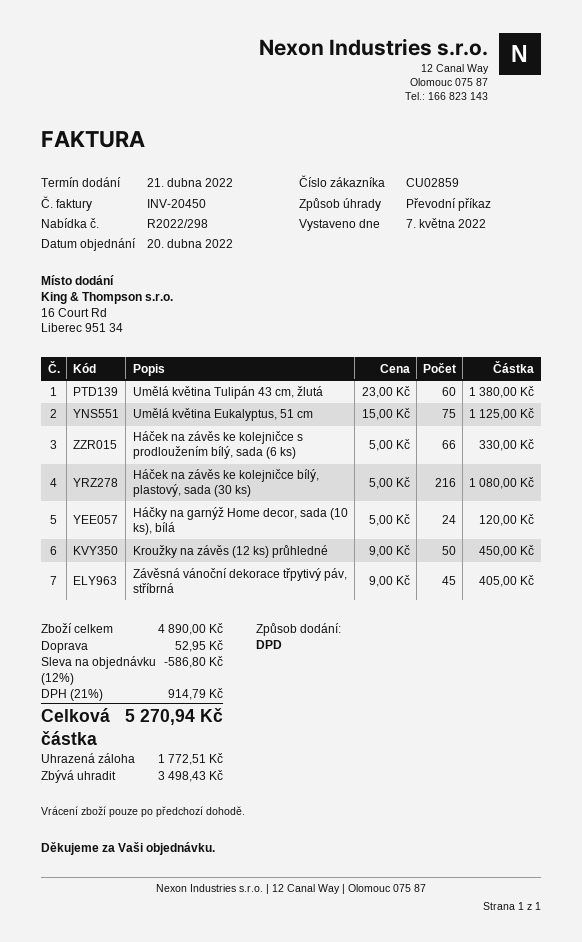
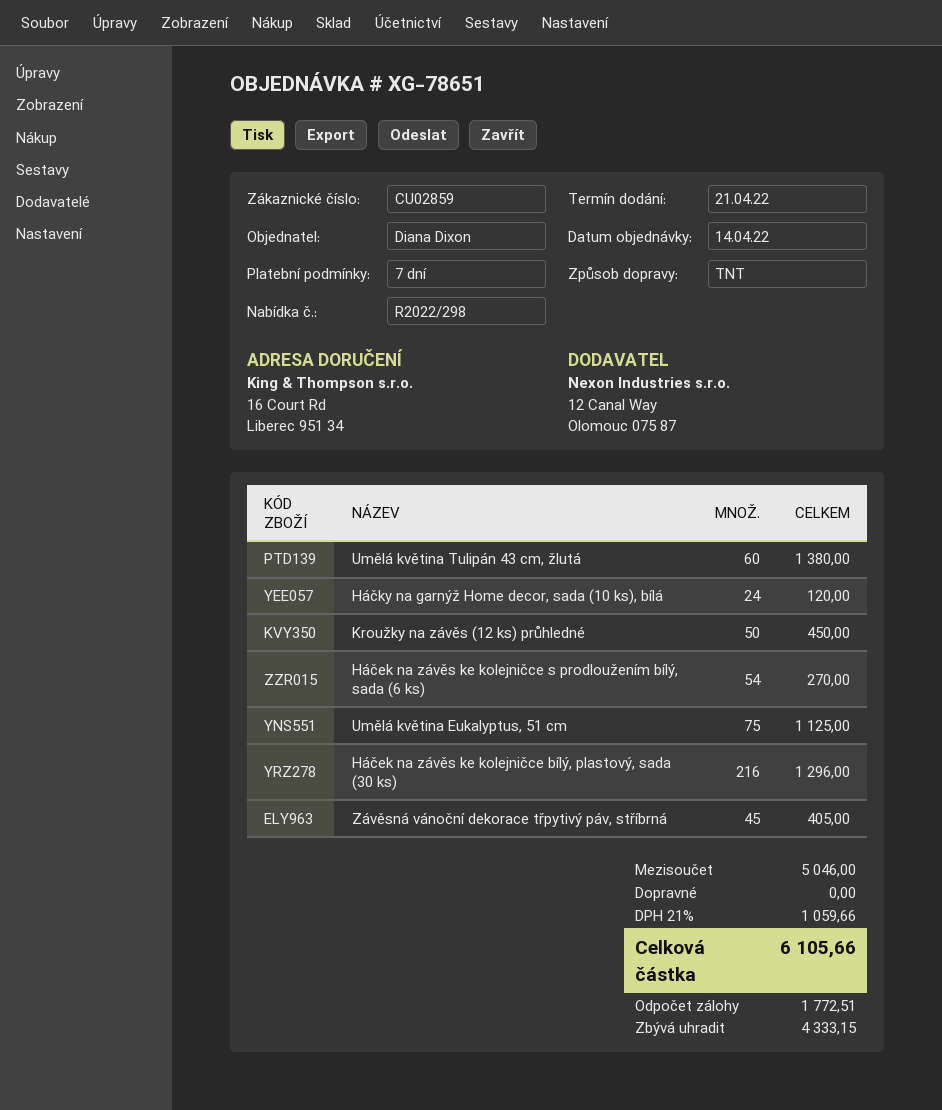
order date: 2022-04-20 -> 2022-04-14
shipping method: DPD -> TNT
Háček na závěs ke kolejničce s prodloužením bílý, sada (6 ks): 66 for 330.00 -> 54 for 270.00
Háček na závěs ke kolejničce bílý, plastový, sada (30 ks): 216 for 1080.00 -> 216 for 1296.00
subtotal: 4890.00 -> 5046.00
discount: 12% = 586.80 -> none
shipping: 52.95 -> 0.00
tax: 21% = 914.79 -> 21% = 1059.66
total: 5270.94 -> 6105.66
balance: 3498.43 -> 4333.15

